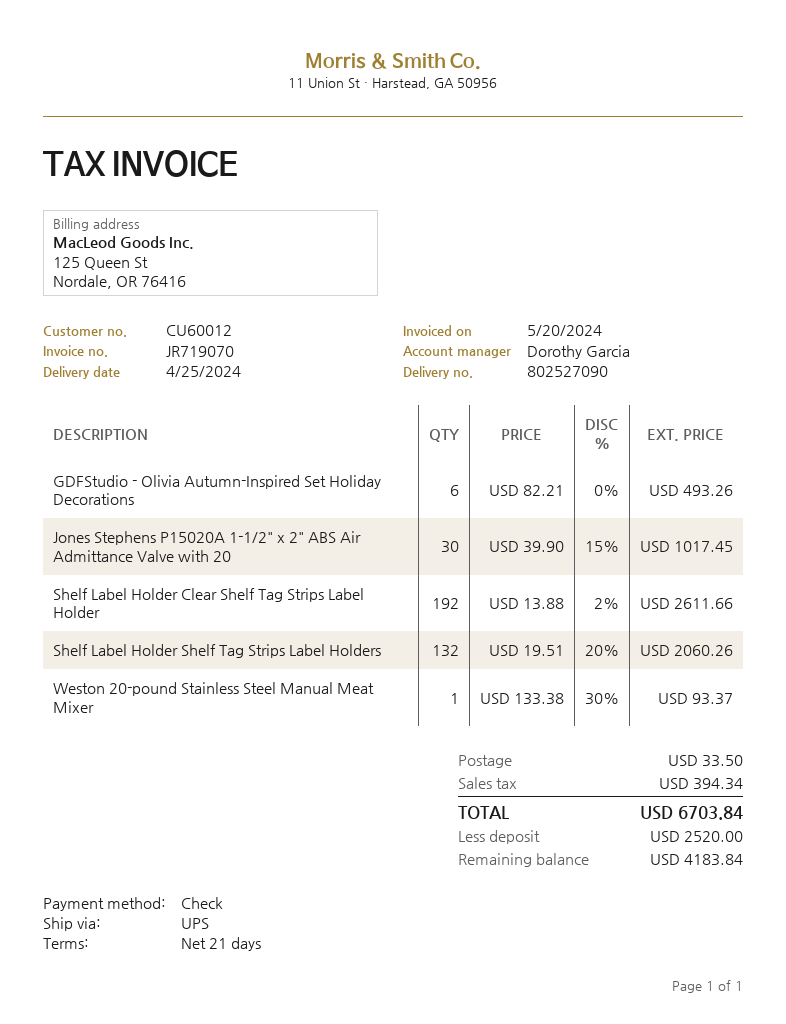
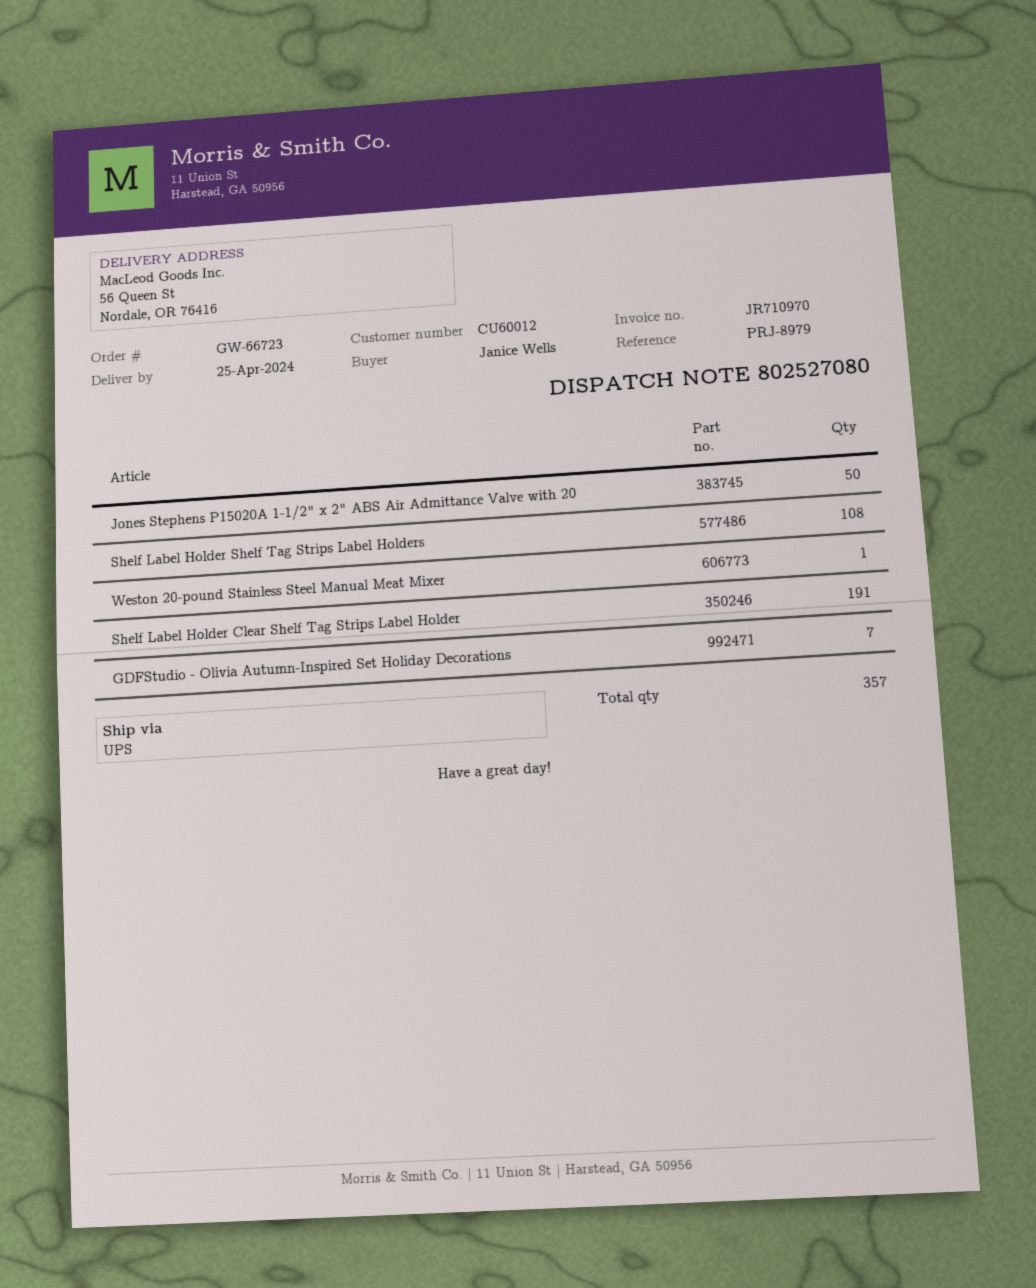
delivery note number: 802527090 -> 802527080
invoice number: JR719070 -> JR710970
GDFStudio - Olivia Autumn-Inspired Set Holiday Decorations: 6 -> 7
Jones Stephens P15020A 1-1/2" x 2" ABS Air Admittance Valve with 20: 30 -> 50
Shelf Label Holder Clear Shelf Tag Strips Label Holder: 192 -> 191
Shelf Label Holder Shelf Tag Strips Label Holders: 132 -> 108

